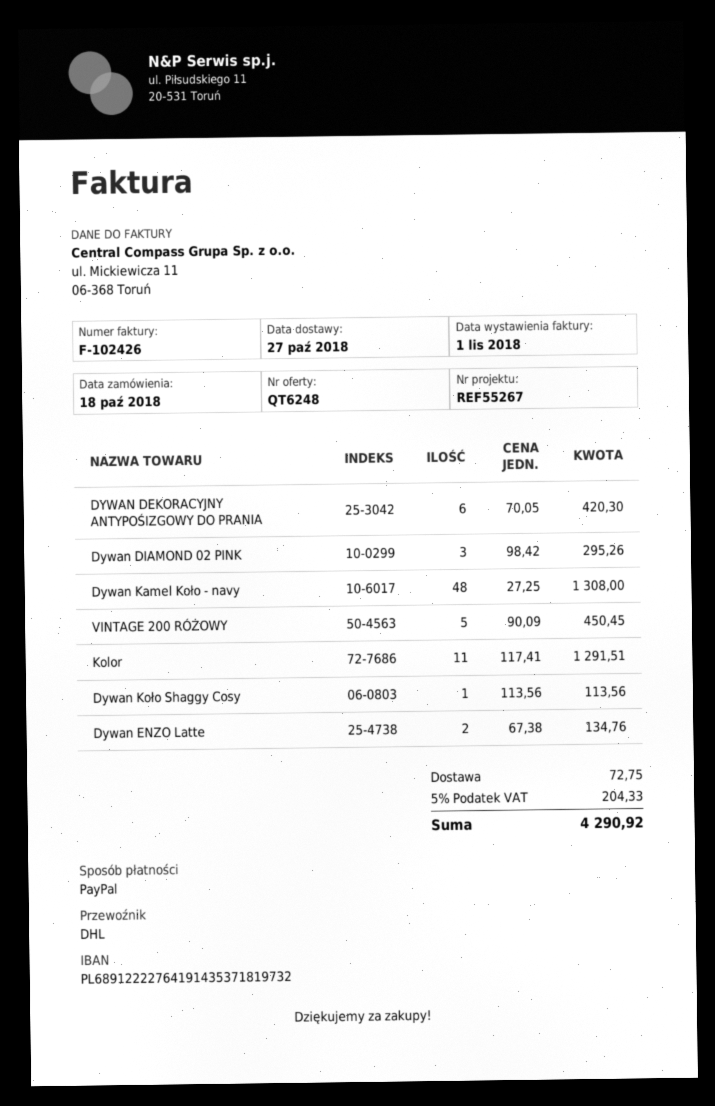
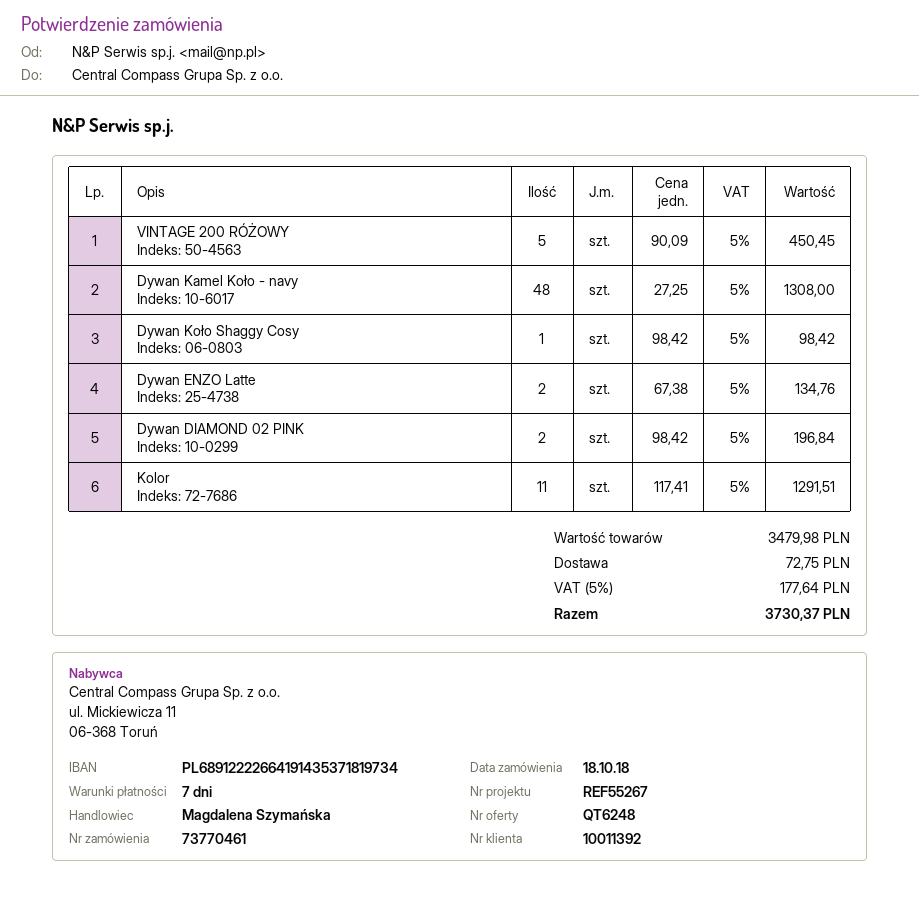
bank account: PL68912222764191435371819732 -> PL68912222664191435371819734
DYWAN DEKORACYJNY ANTYPOŚIZGOWY DO PRANIA: 6 x 70.05 = 420.30 -> none
Dywan DIAMOND 02 PINK: 3 x 98.42 = 295.26 -> 2 x 98.42 = 196.84
Dywan Koło Shaggy Cosy: 1 x 113.56 = 113.56 -> 1 x 98.42 = 98.42
tax: 5% = 204.33 -> 5% = 177.64
total: 4290.92 -> 3730.37

